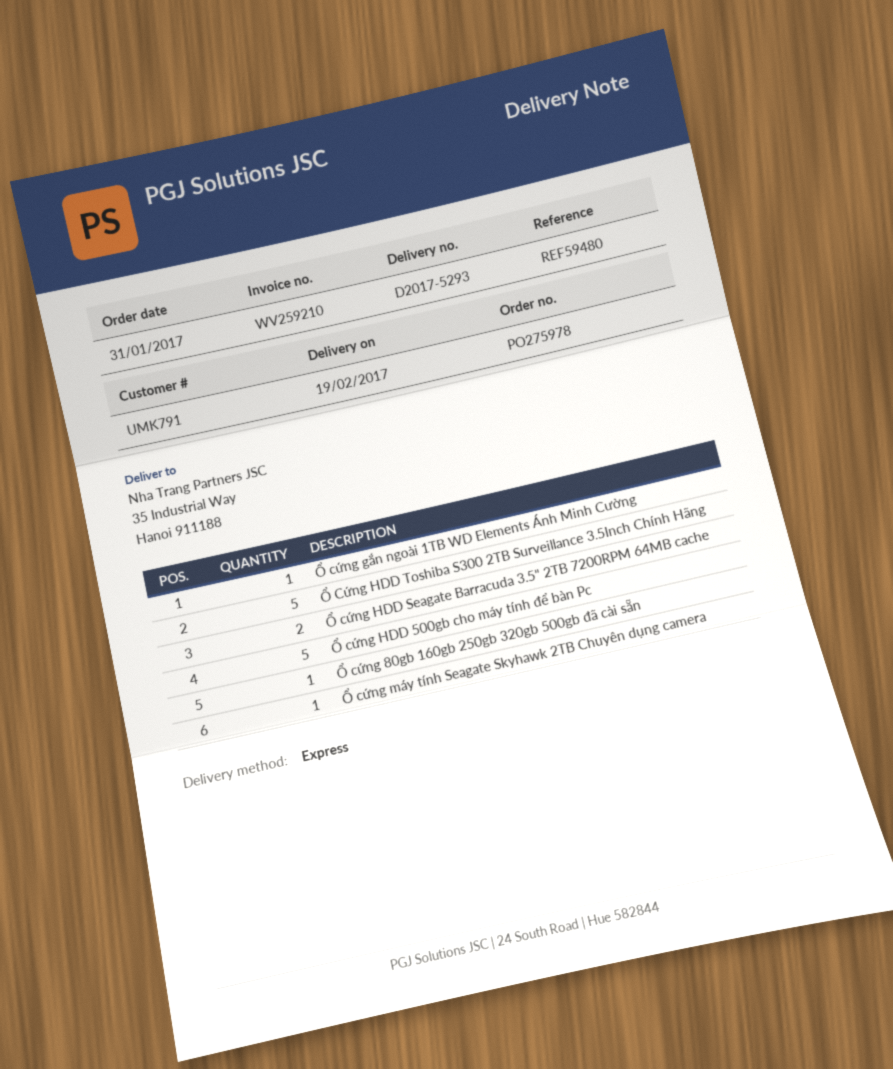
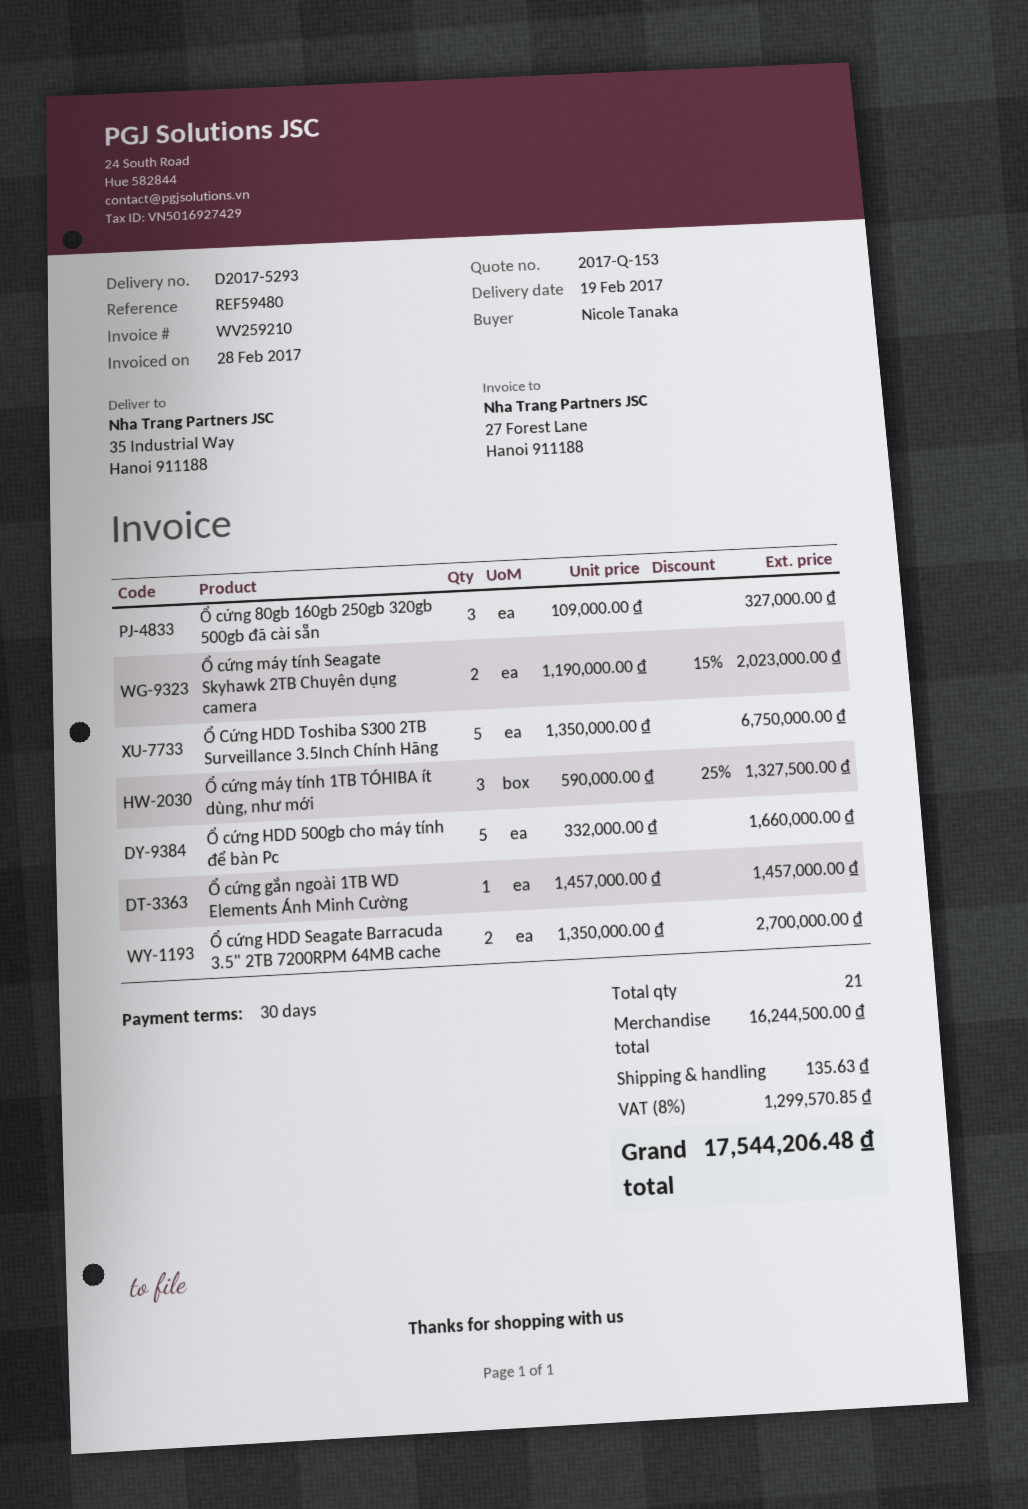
Ổ cứng 80gb 160gb 250gb 320gb 500gb đã cài sẵn: 1 -> 3
Ổ cứng máy tính Seagate Skyhawk 2TB Chuyên dụng camera: 1 -> 2
Ổ cứng máy tính 1TB TÓHIBA ít dùng, như mới: none -> 3

